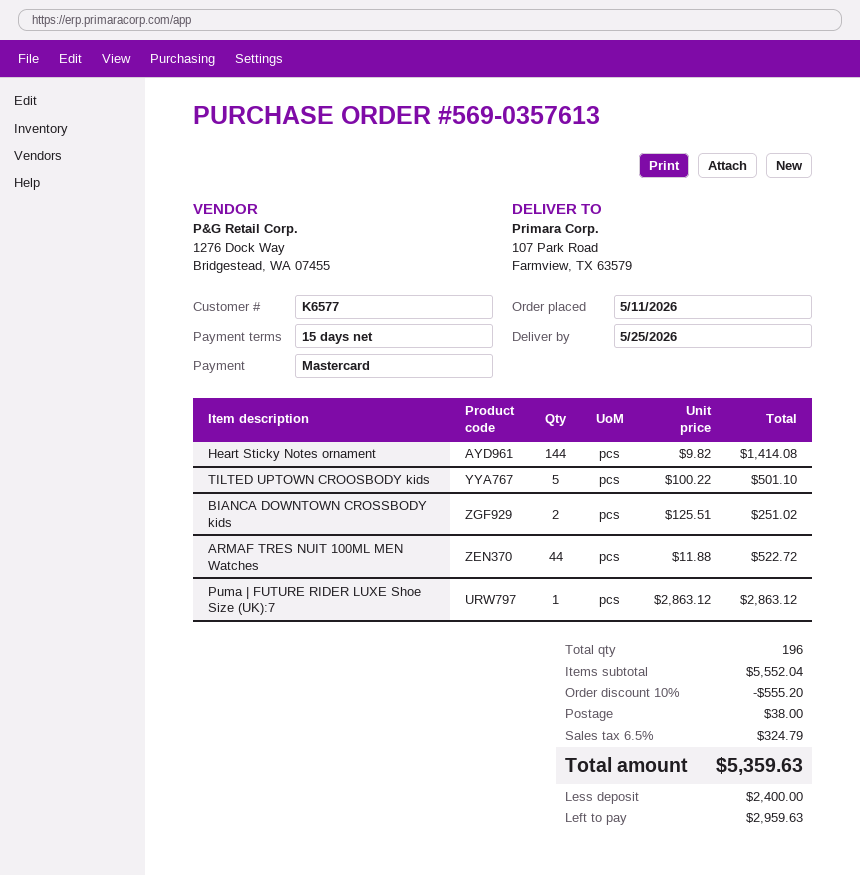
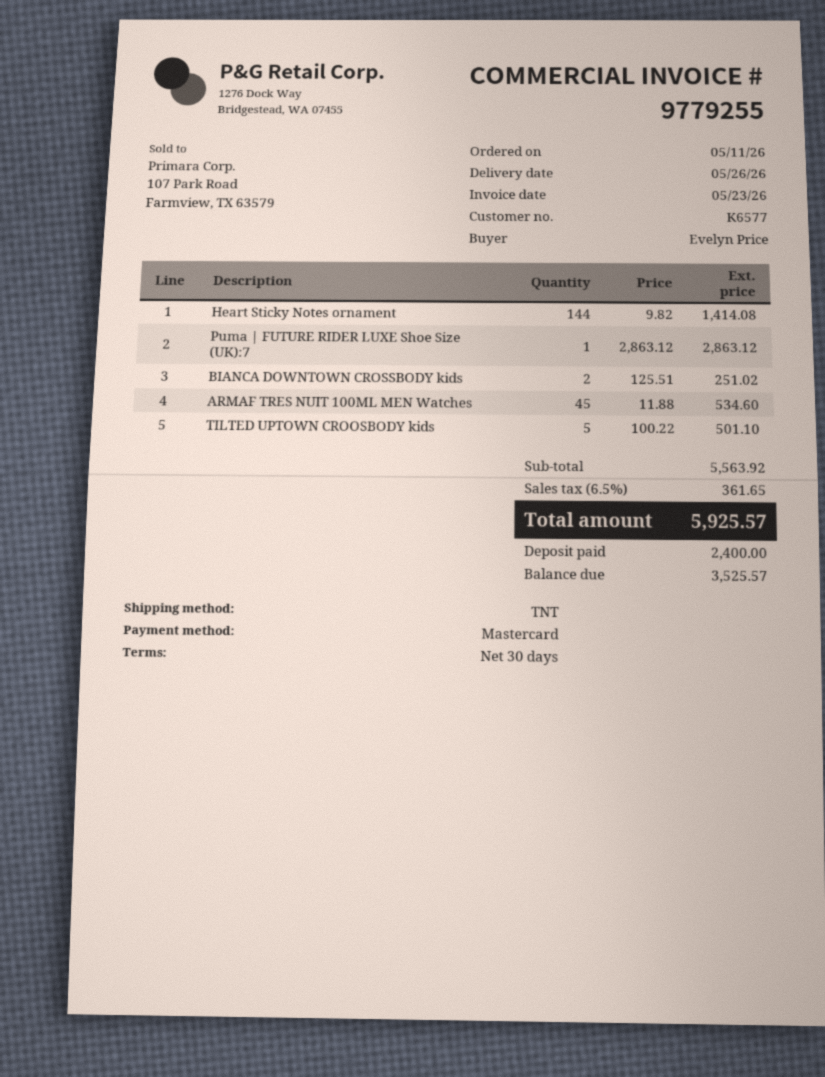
delivery date: 2026-05-25 -> 2026-05-26
payment terms: 15 days -> 30 days
ARMAF TRES NUIT 100ML MEN Watches: 44 x 11.88 = 522.72 -> 45 x 11.88 = 534.60
subtotal: 5552.04 -> 5563.92
discount: 10% = 555.20 -> none
shipping: 38.00 -> none
tax: 6.5% = 324.79 -> 6.5% = 361.65
total: 5359.63 -> 5925.57
balance: 2959.63 -> 3525.57

